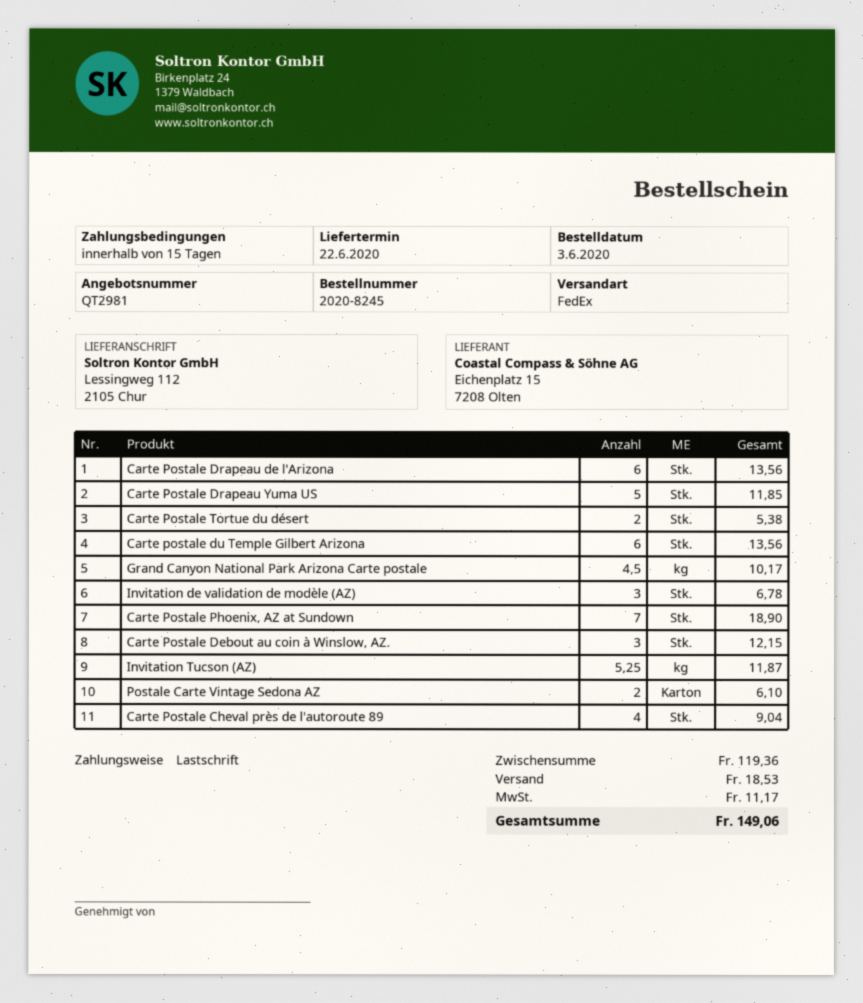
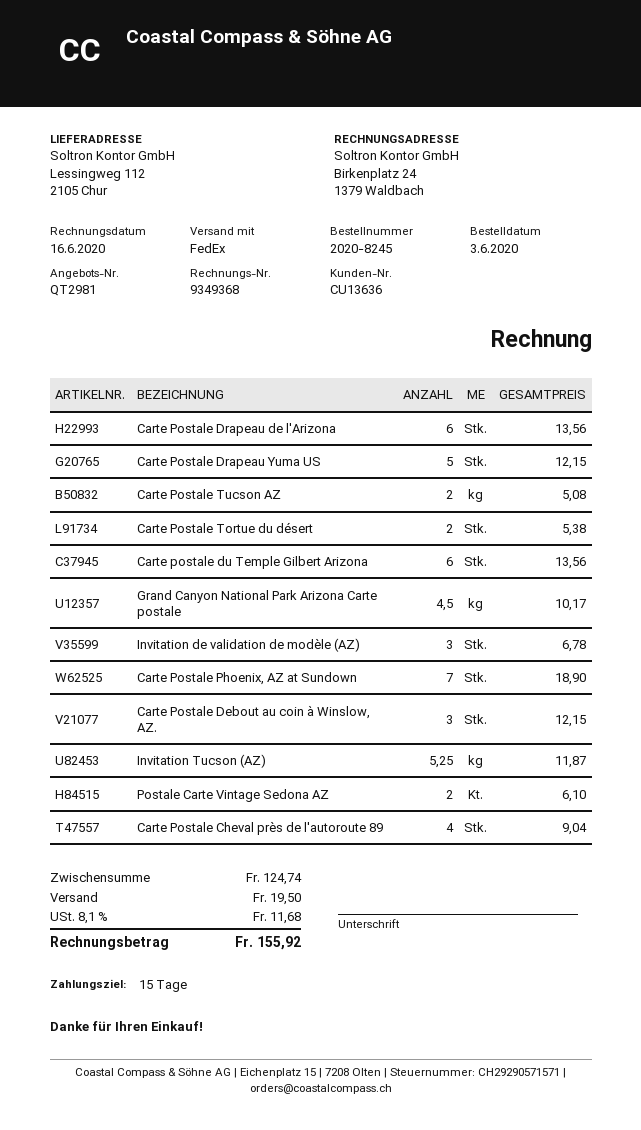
Carte Postale Drapeau Yuma US: 5 for 11.85 -> 5 for 12.15
Carte Postale Tucson AZ: none -> 2 for 5.08
subtotal: 119.36 -> 124.74
shipping: 18.53 -> 19.50
tax: 11.17 -> 11.68
total: 149.06 -> 155.92

